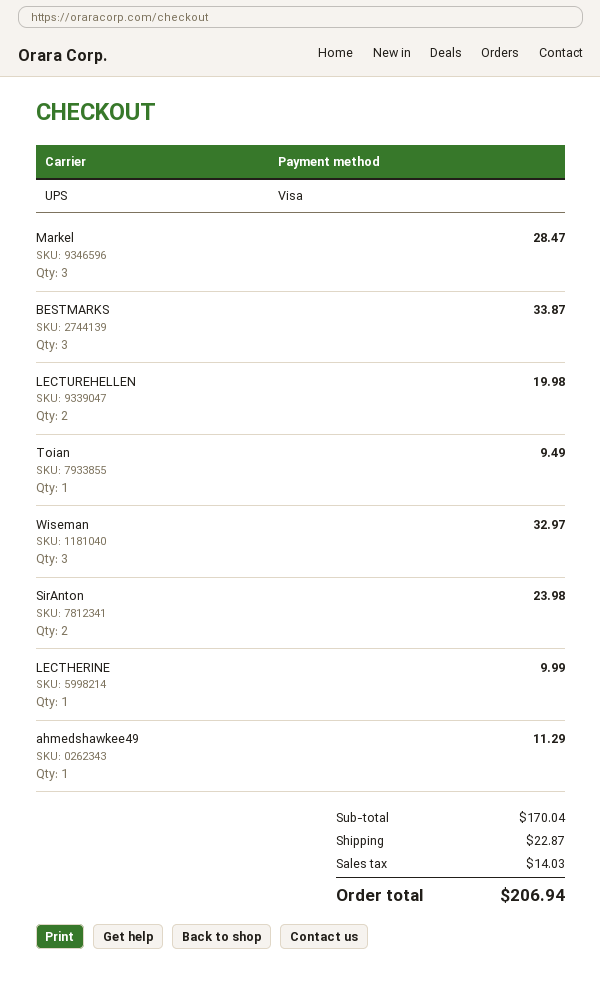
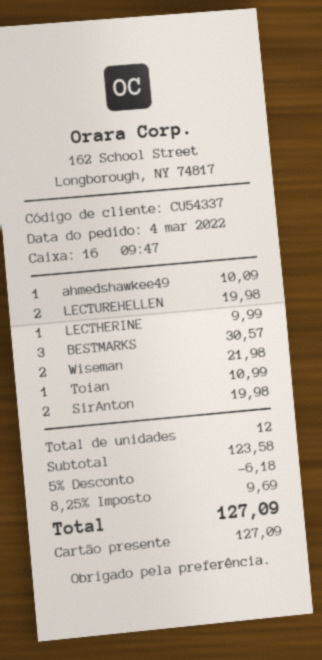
payment method: Visa -> gift card
Markel: 3 for 28.47 -> none
BESTMARKS: 3 for 33.87 -> 3 for 30.57
Toian: 1 for 9.49 -> 1 for 10.99
Wiseman: 3 for 32.97 -> 2 for 21.98
SirAnton: 2 for 23.98 -> 2 for 19.98
ahmedshawkee49: 1 for 11.29 -> 1 for 10.09
subtotal: 170.04 -> 123.58
discount: none -> 5% = 6.18
shipping: 22.87 -> none
tax: 14.03 -> 9.69
total: 206.94 -> 127.09

